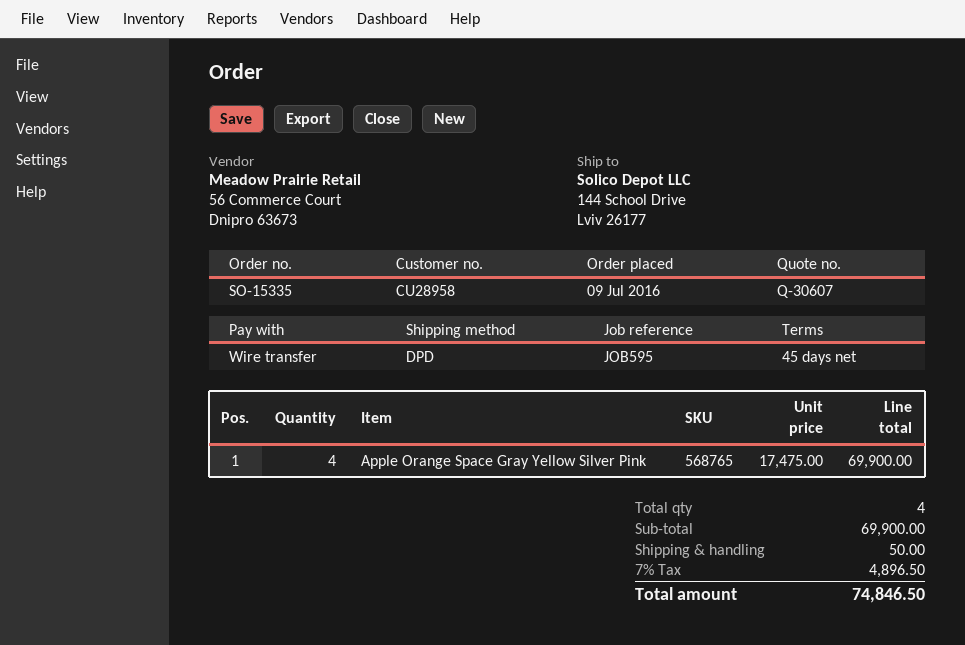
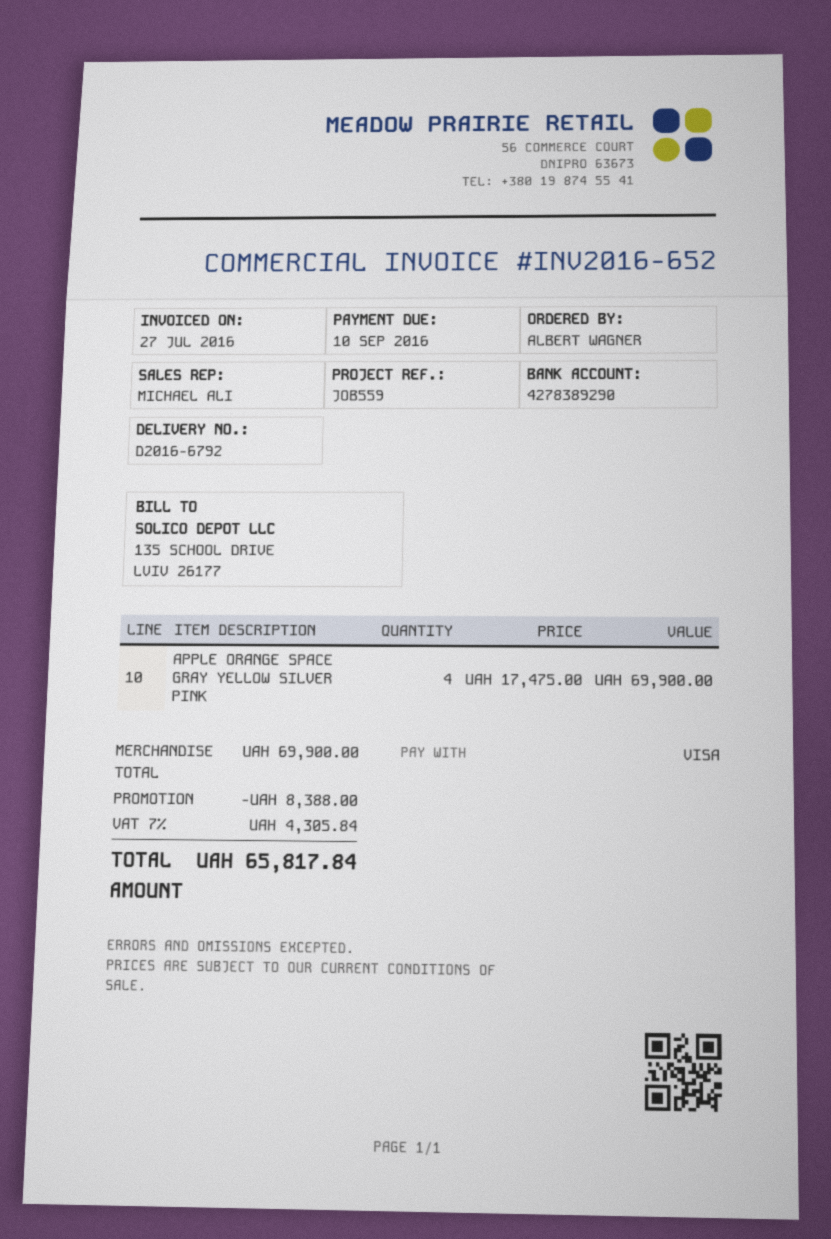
reference: JOB595 -> JOB559
payment method: bank transfer -> Visa
discount: none -> 8388.00
shipping: 50.00 -> none
tax: 7% = 4896.50 -> 7% = 4305.84
total: 74846.50 -> 65817.84

